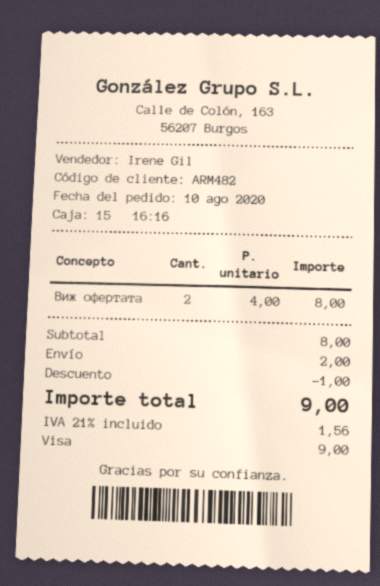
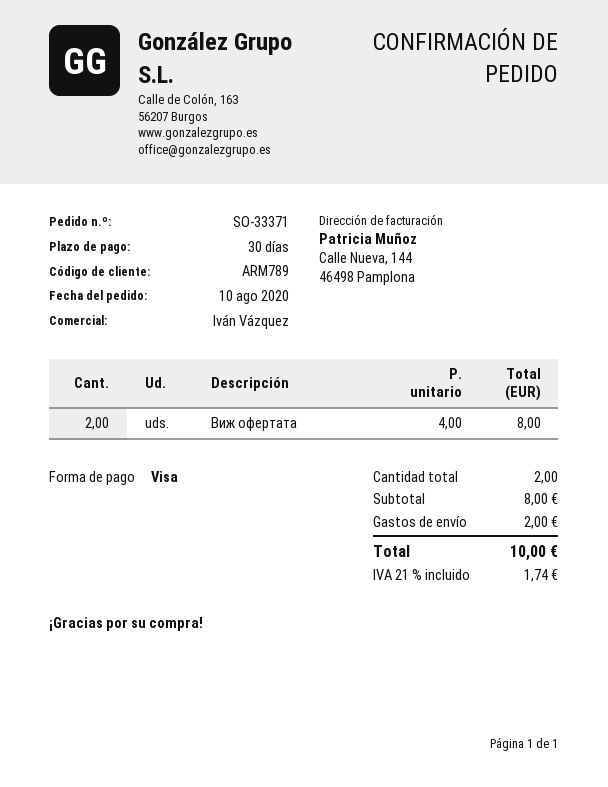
customer number: ARM482 -> ARM789
sales rep: Irene Gil -> Iván Vázquez
discount: 1.00 -> none
tax: 21% = 1.56 -> 21% = 1.74
total: 9.00 -> 10.00

